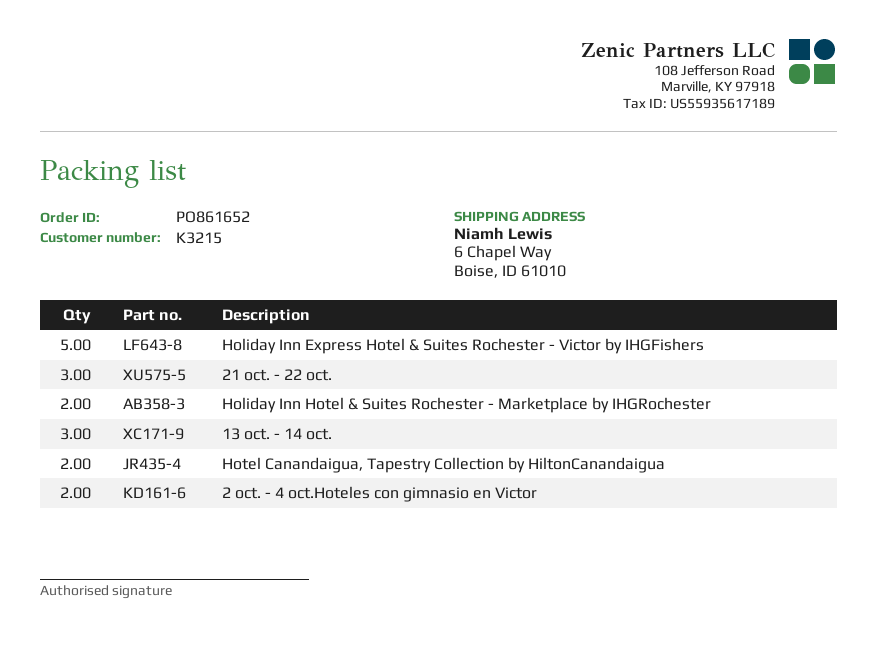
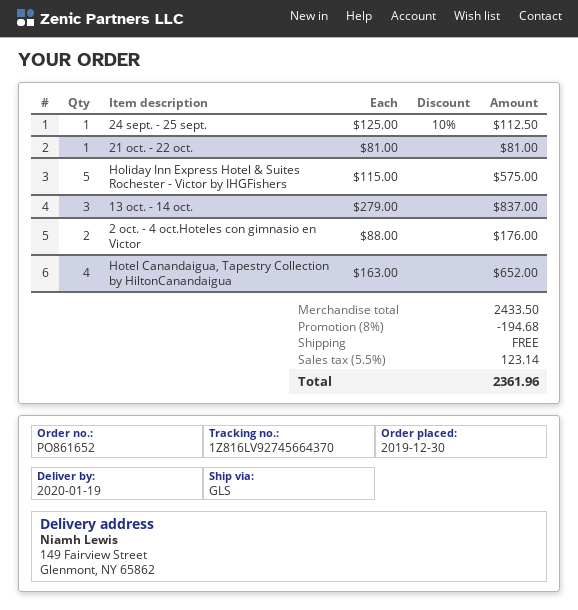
ship to: 6 Chapel Way, Boise, ID 61010 -> 149 Fairview Street, Glenmont, NY 65862
21 oct. - 22 oct.: 3 -> 1
Holiday Inn Hotel & Suites Rochester - Marketplace by IHGRochester: 2 -> none
Hotel Canandaigua, Tapestry Collection by HiltonCanandaigua: 2 -> 4
24 sept. - 25 sept.: none -> 1

